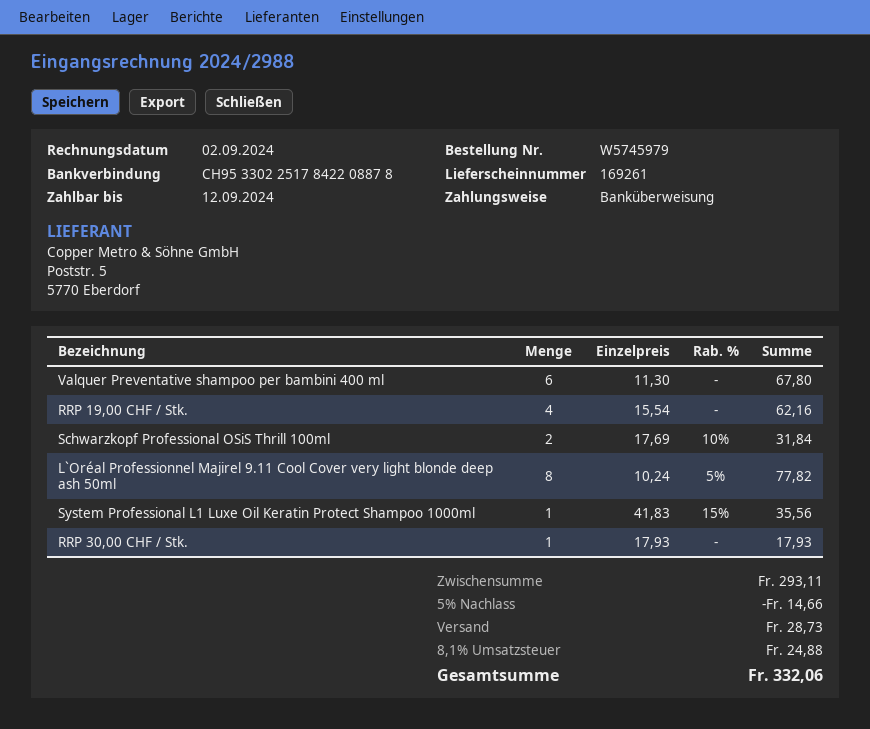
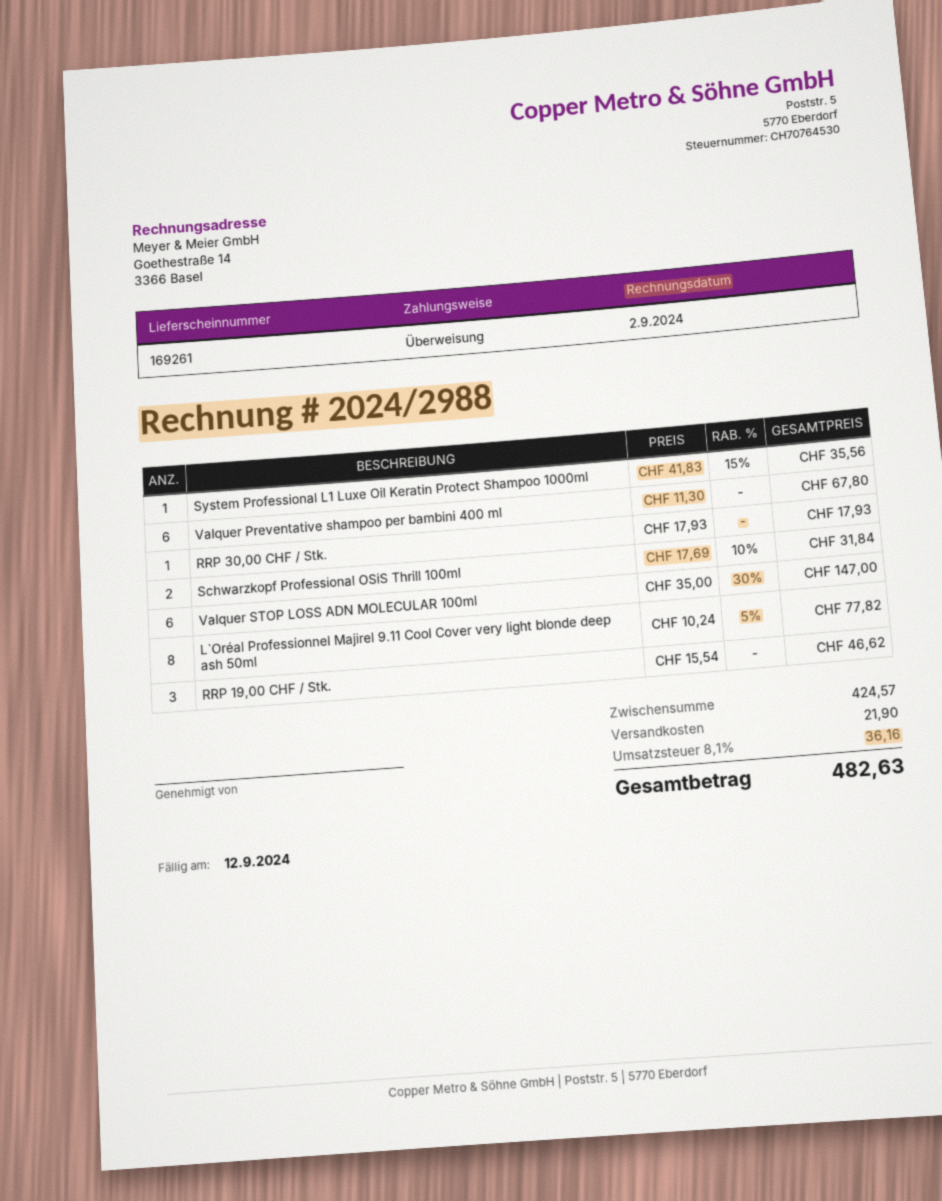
RRP 19,00 CHF / Stk.: 4 x 15.54 = 62.16 -> 3 x 15.54 = 46.62
Valquer STOP LOSS ADN MOLECULAR 100ml: none -> 6 x 35.00 - 30% = 147.00
subtotal: 293.11 -> 424.57
discount: 5% = 14.66 -> none
shipping: 28.73 -> 21.90
tax: 8.1% = 24.88 -> 8.1% = 36.16
total: 332.06 -> 482.63

